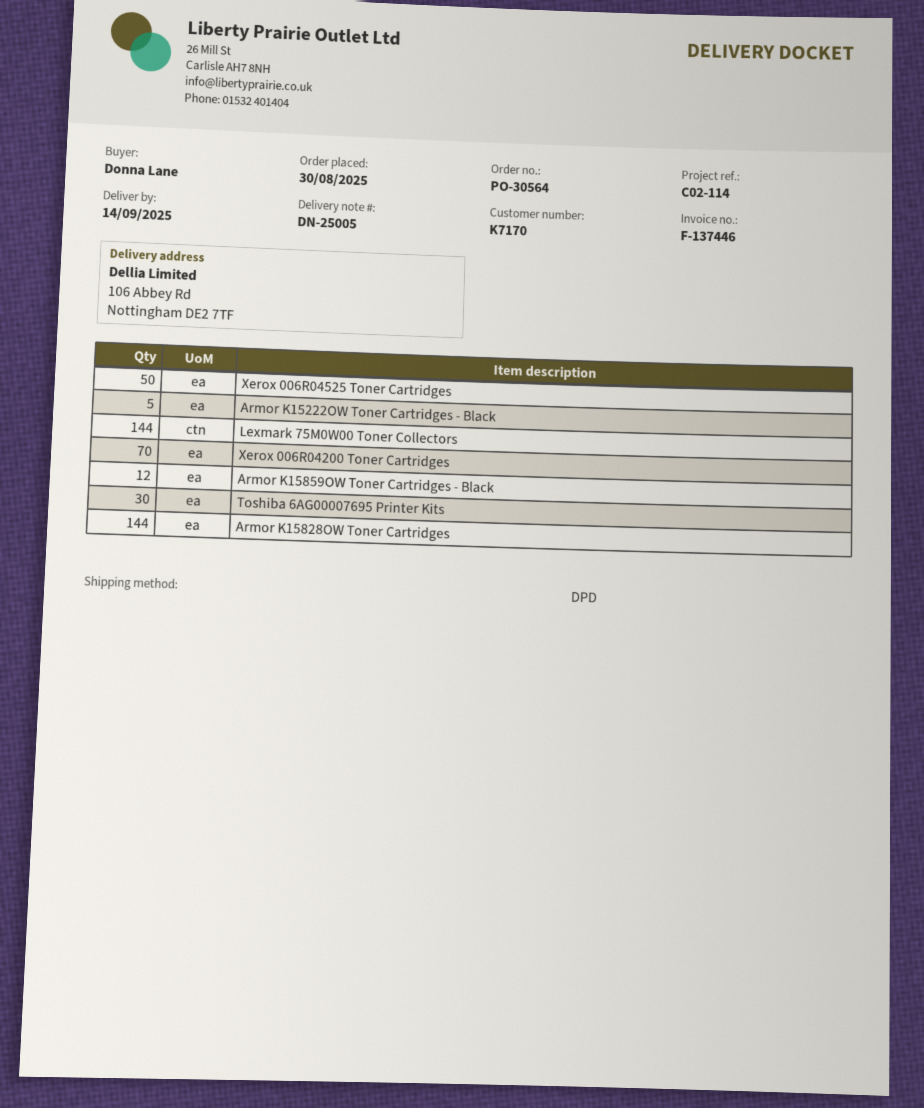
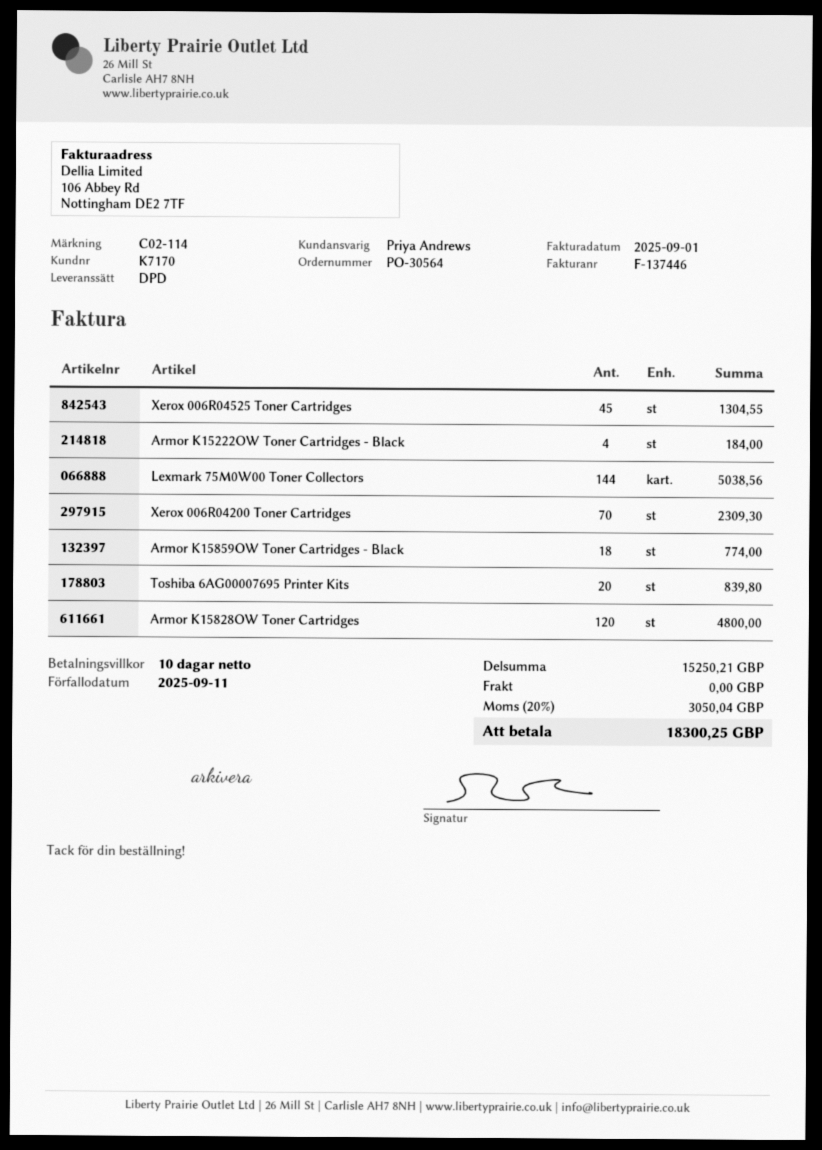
Xerox 006R04525 Toner Cartridges: 50 -> 45
Armor K15222OW Toner Cartridges - Black: 5 -> 4
Armor K15859OW Toner Cartridges - Black: 12 -> 18
Toshiba 6AG00007695 Printer Kits: 30 -> 20
Armor K15828OW Toner Cartridges: 144 -> 120

